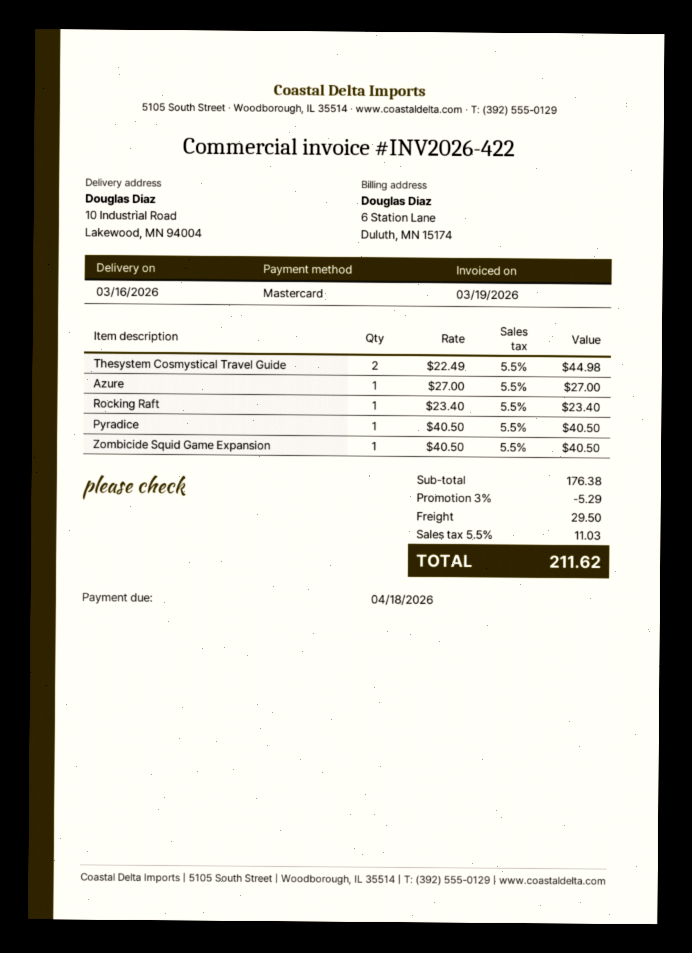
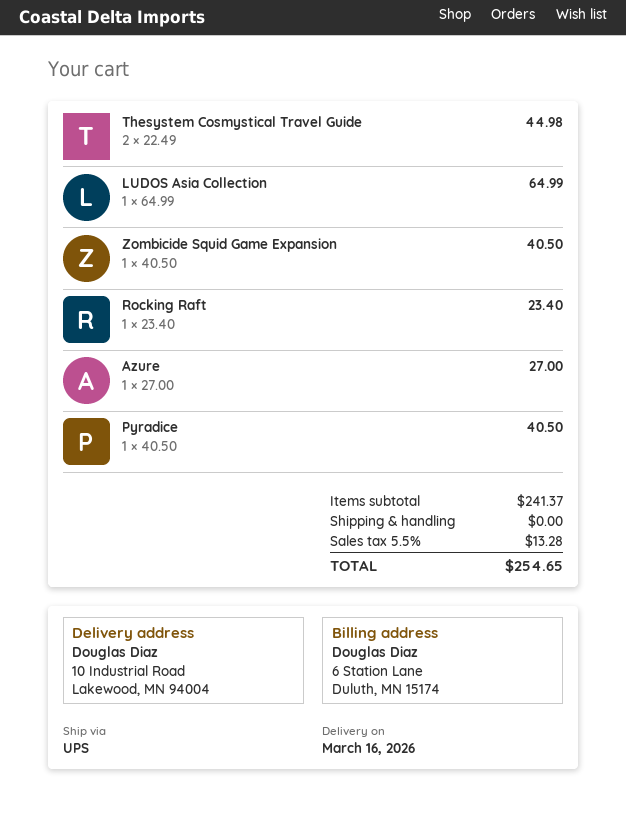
LUDOS Asia Collection: none -> 1 x 64.99 = 64.99
subtotal: 176.38 -> 241.37
discount: 3% = 5.29 -> none
shipping: 29.50 -> 0.00
tax: 5.5% = 11.03 -> 5.5% = 13.28
total: 211.62 -> 254.65

